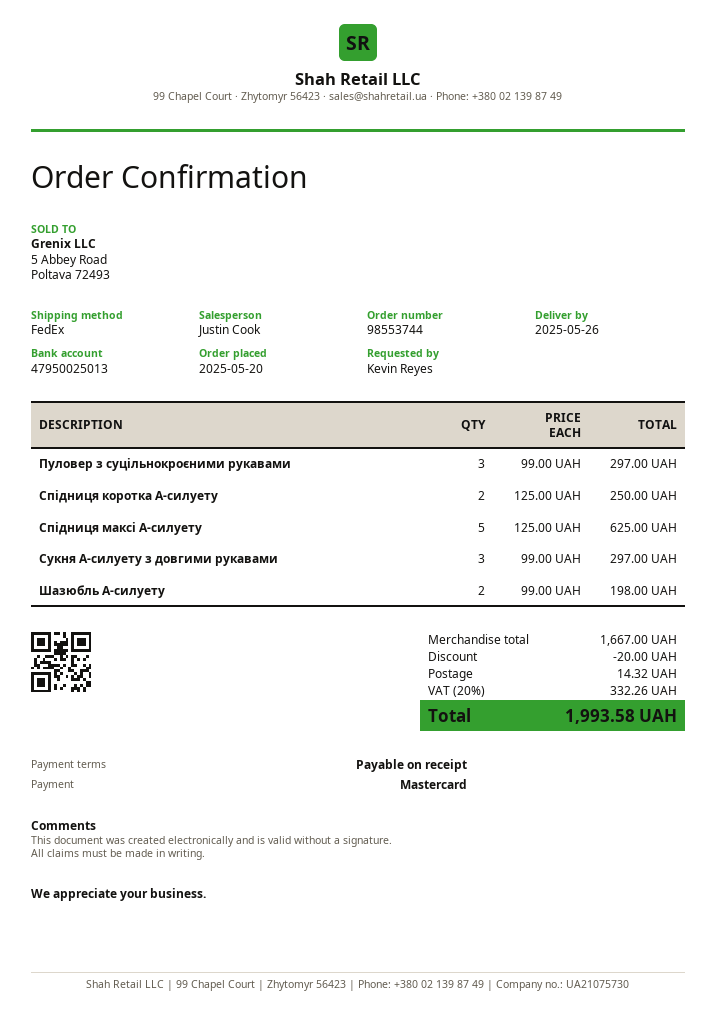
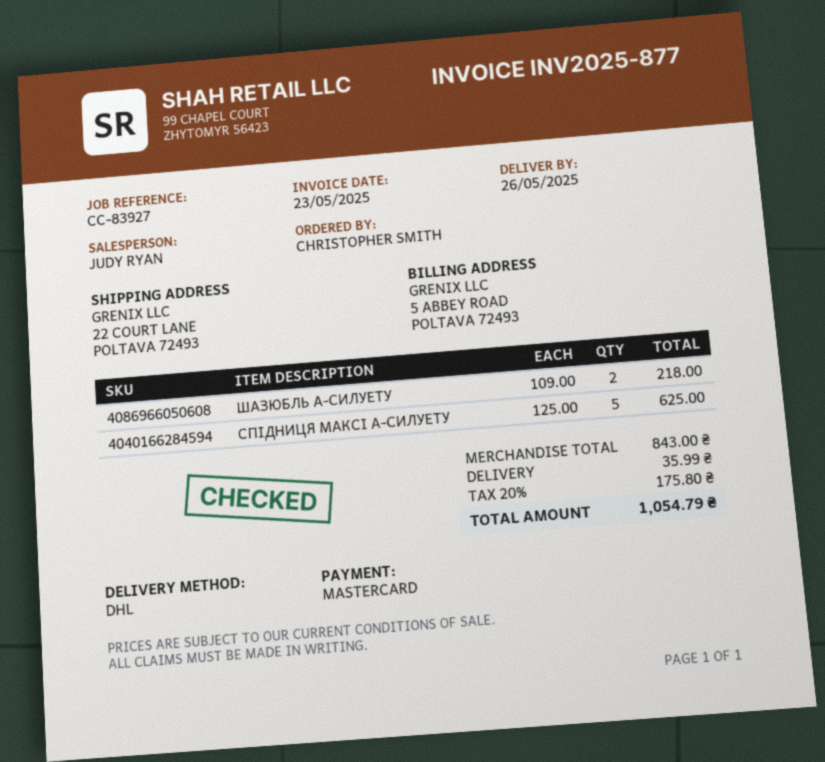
ordered by: Kevin Reyes -> CHRISTOPHER SMITH
sales rep: Justin Cook -> JUDY RYAN
shipping method: FedEx -> DHL
Пуловер з суцільнокроєними рукавами: 3 x 99.00 = 297.00 -> none
Спідниця коротка А-силуету: 2 x 125.00 = 250.00 -> none
Сукня А-силуету з довгими рукавами: 3 x 99.00 = 297.00 -> none
Шазюбль А-силуету: 2 x 99.00 = 198.00 -> 2 x 109.00 = 218.00
subtotal: 1667.00 -> 843.00
discount: 20.00 -> none
shipping: 14.32 -> 35.99
tax: 20% = 332.26 -> 20% = 175.80
total: 1993.58 -> 1054.79

